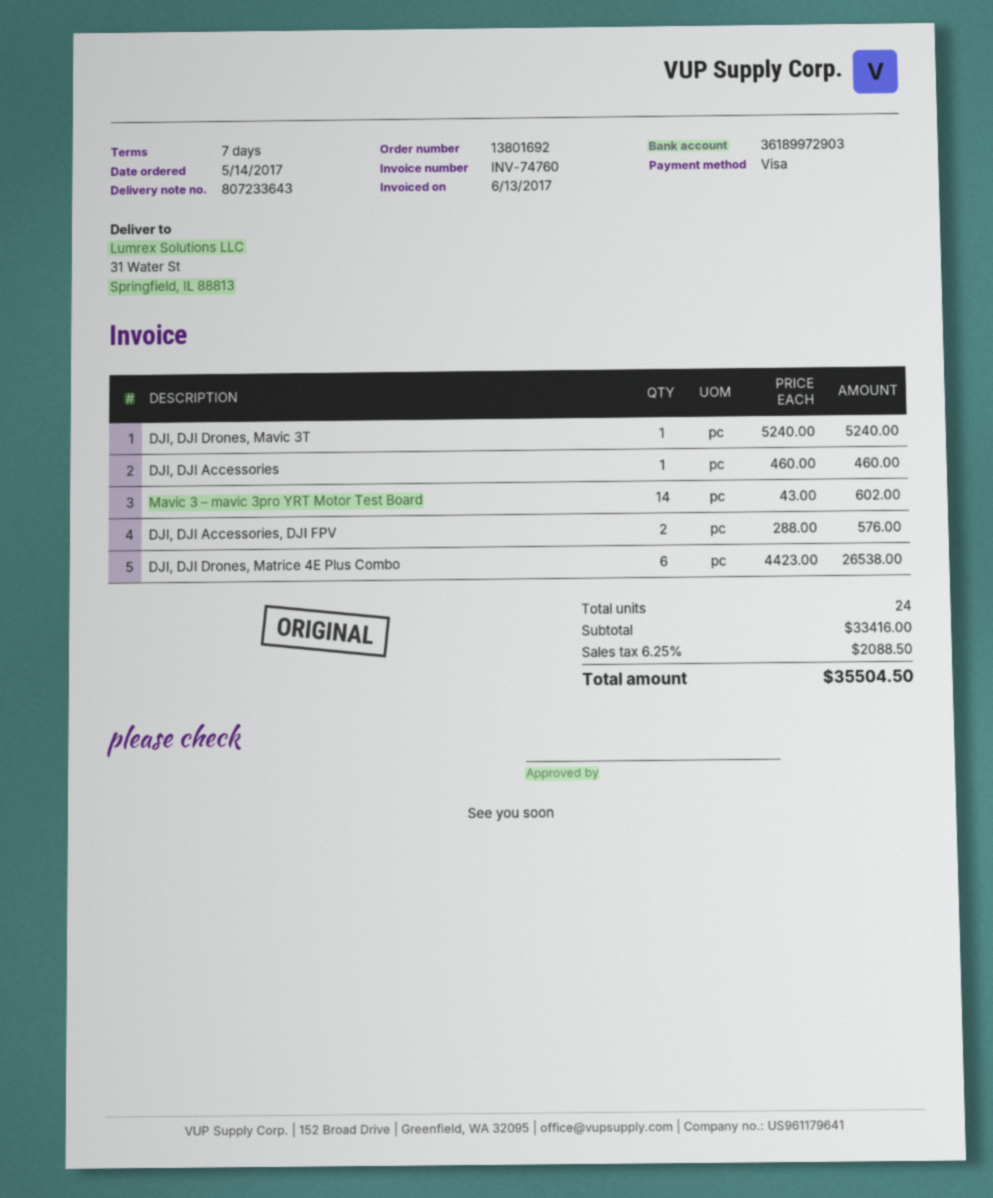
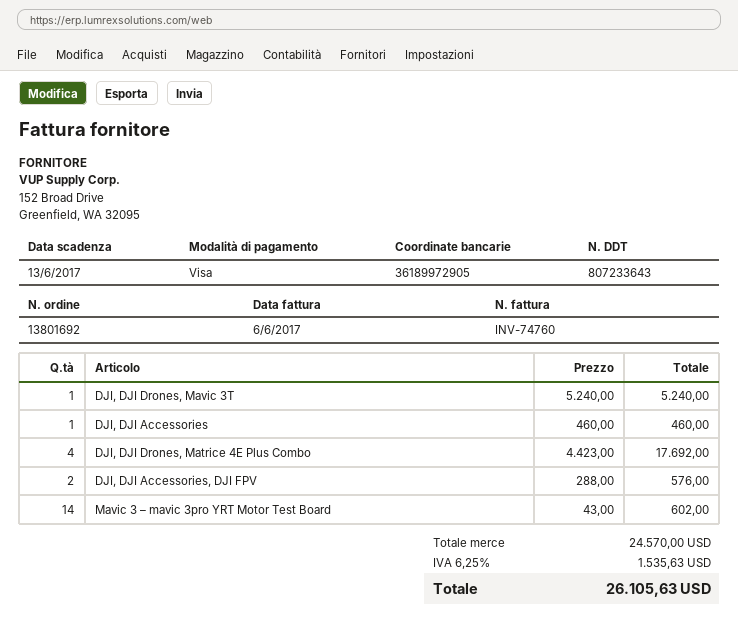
invoice date: 2017-06-13 -> 2017-06-06
bank account: 36189972903 -> 36189972905
DJI, DJI Drones, Matrice 4E Plus Combo: 6 x 4423.00 = 26538.00 -> 4 x 4423.00 = 17692.00
subtotal: 33416.00 -> 24570.00
tax: 6.25% = 2088.50 -> 6.25% = 1535.63
total: 35504.50 -> 26105.63

